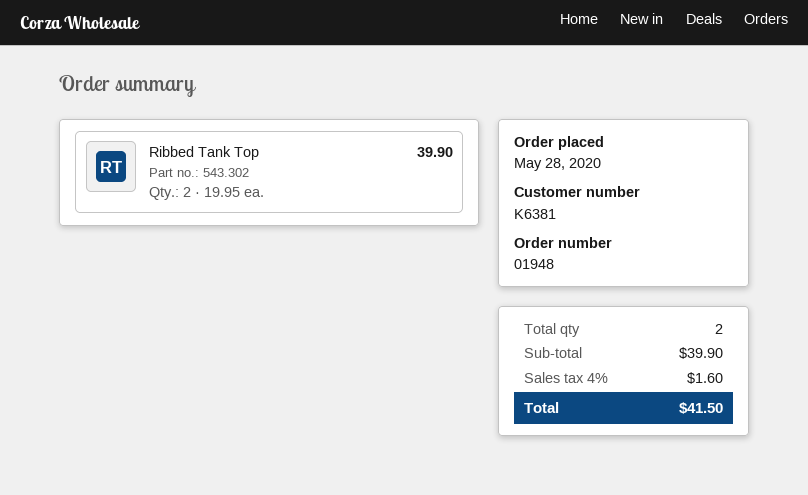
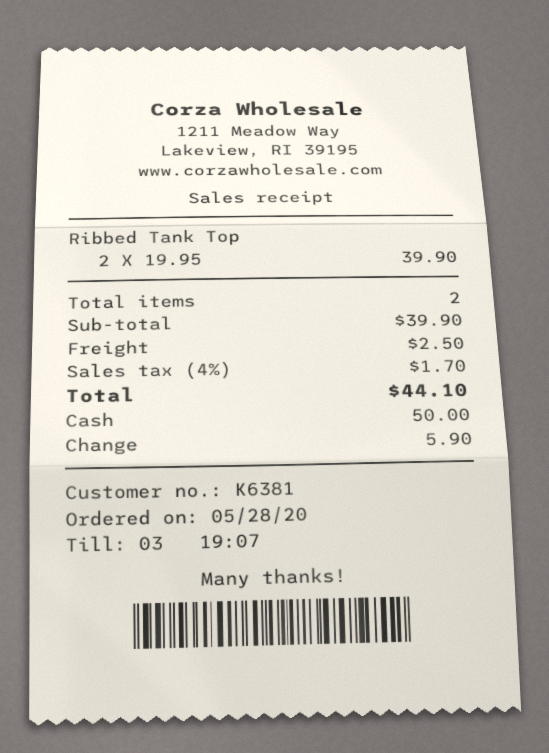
shipping: none -> 2.50
tax: 4% = 1.60 -> 4% = 1.70
total: 41.50 -> 44.10

